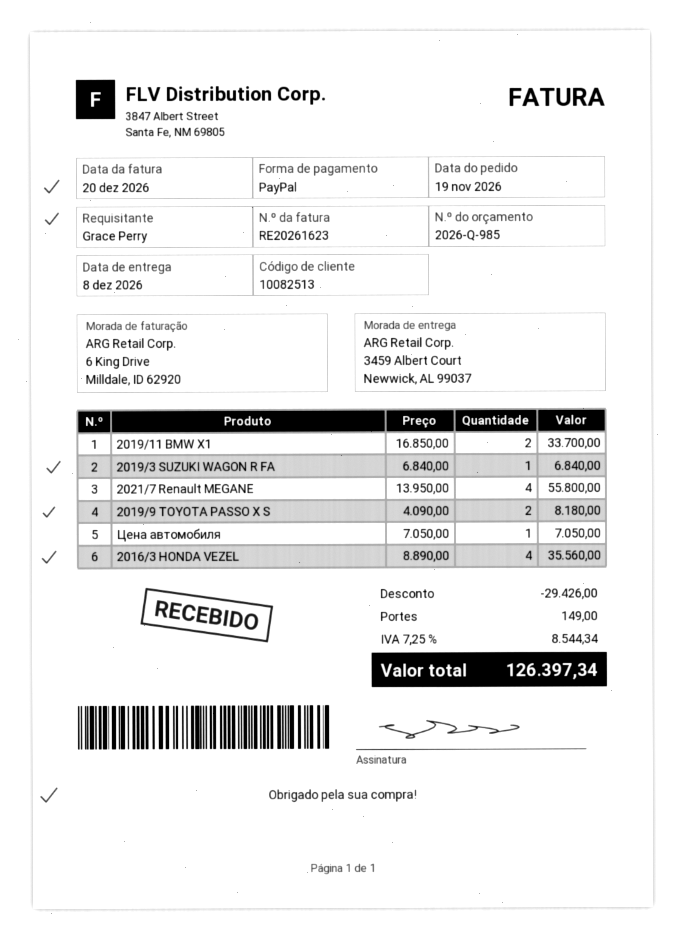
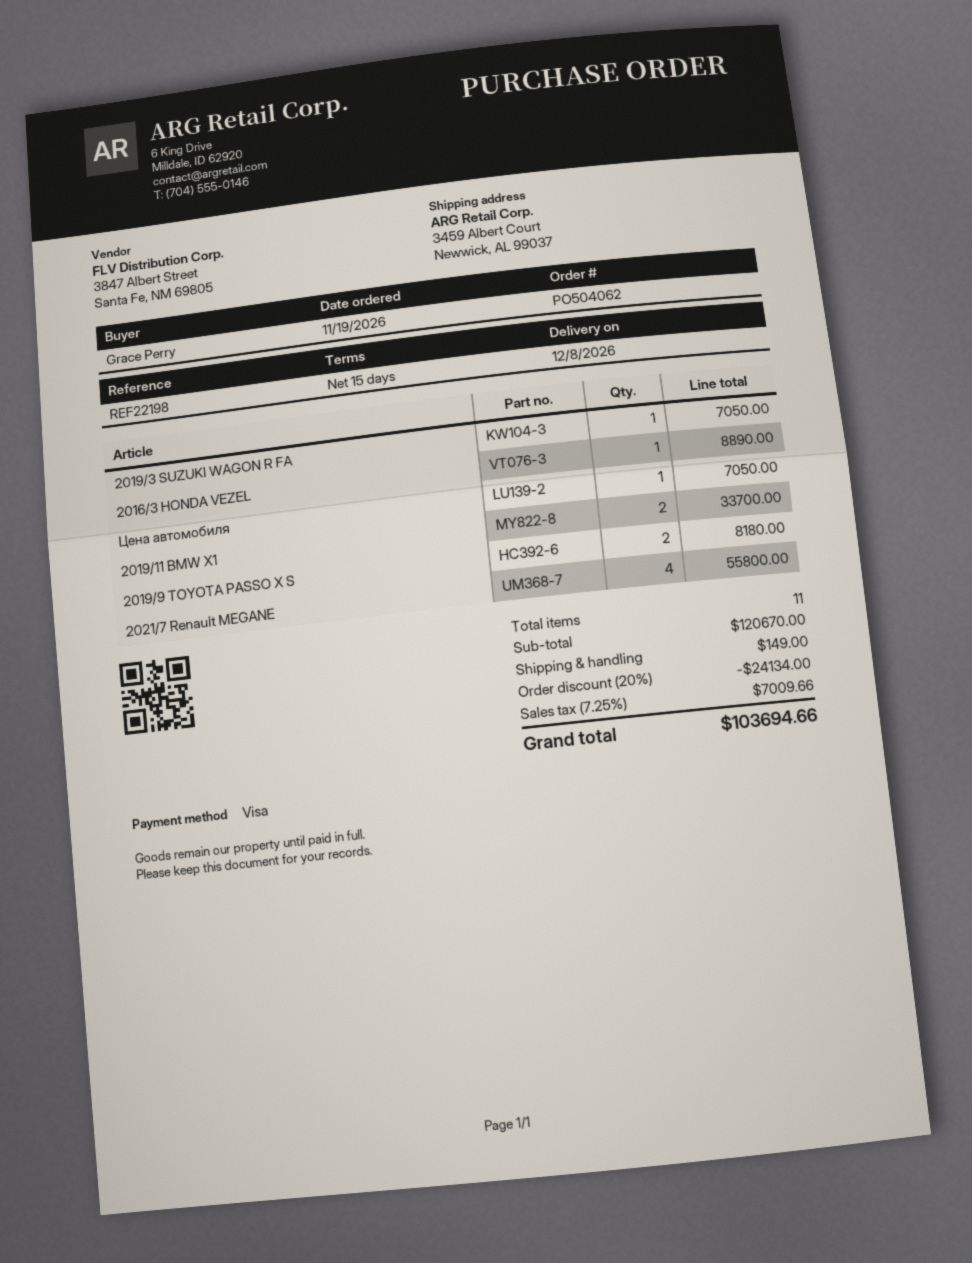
payment method: PayPal -> Visa
2019/3 SUZUKI WAGON R FA: 1 for 6840.00 -> 1 for 7050.00
2016/3 HONDA VEZEL: 4 for 35560.00 -> 1 for 8890.00
discount: 29426.00 -> 24134.00
tax: 7.25% = 8544.34 -> 7.25% = 7009.66
total: 126397.34 -> 103694.66

